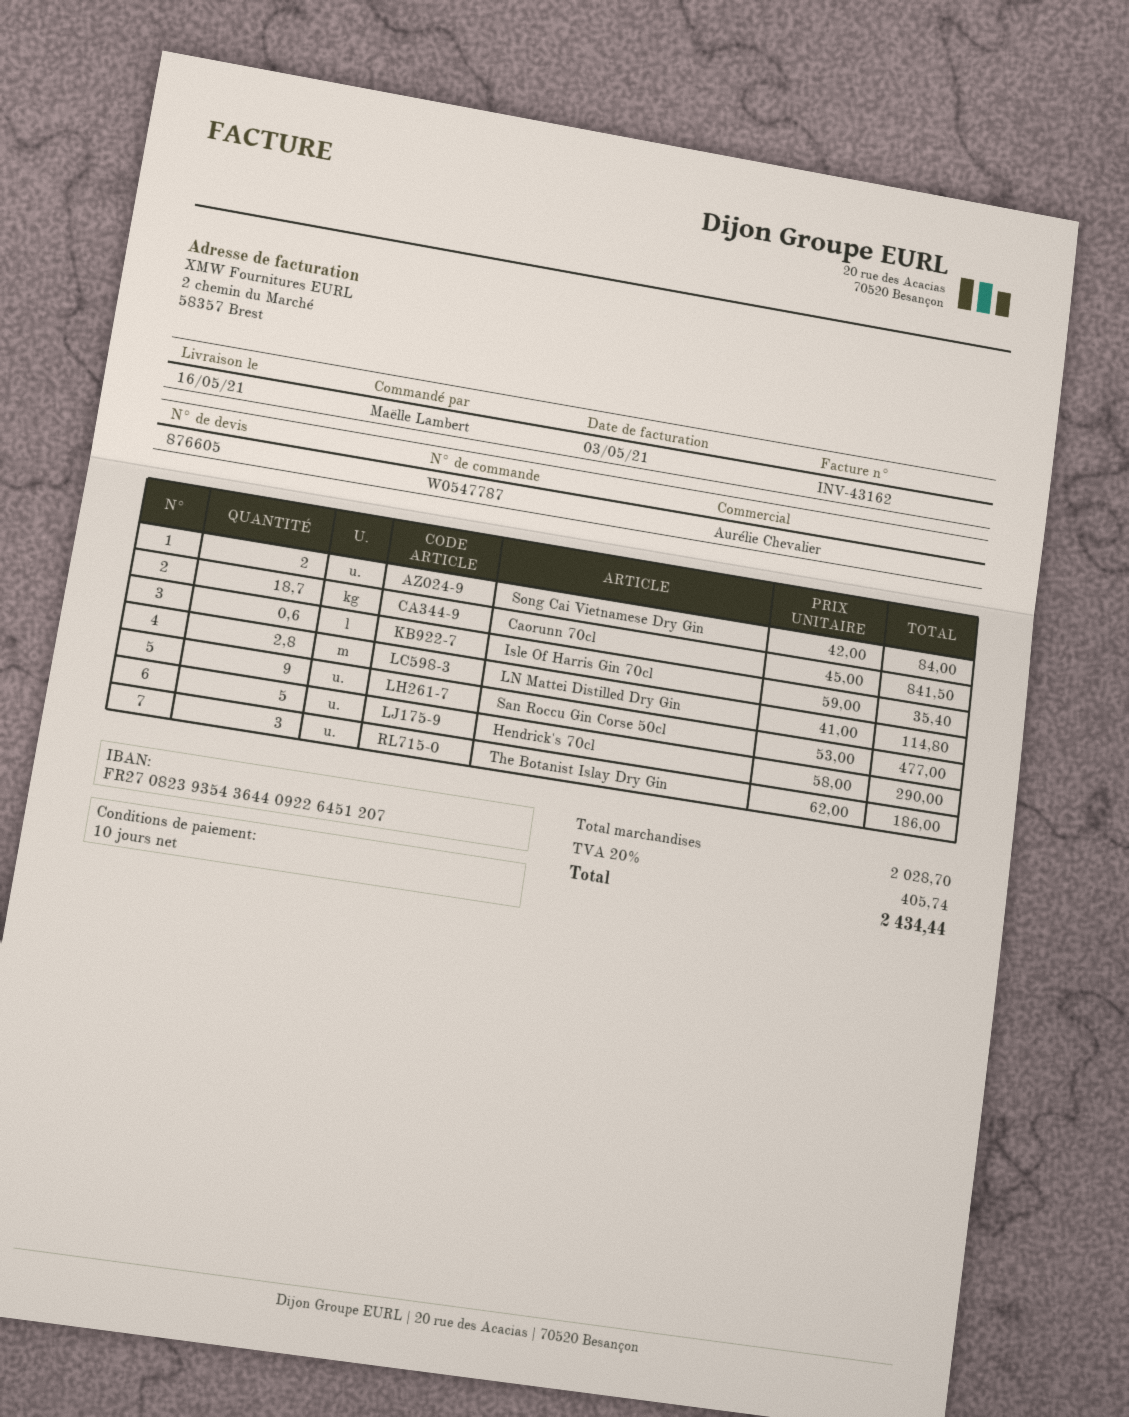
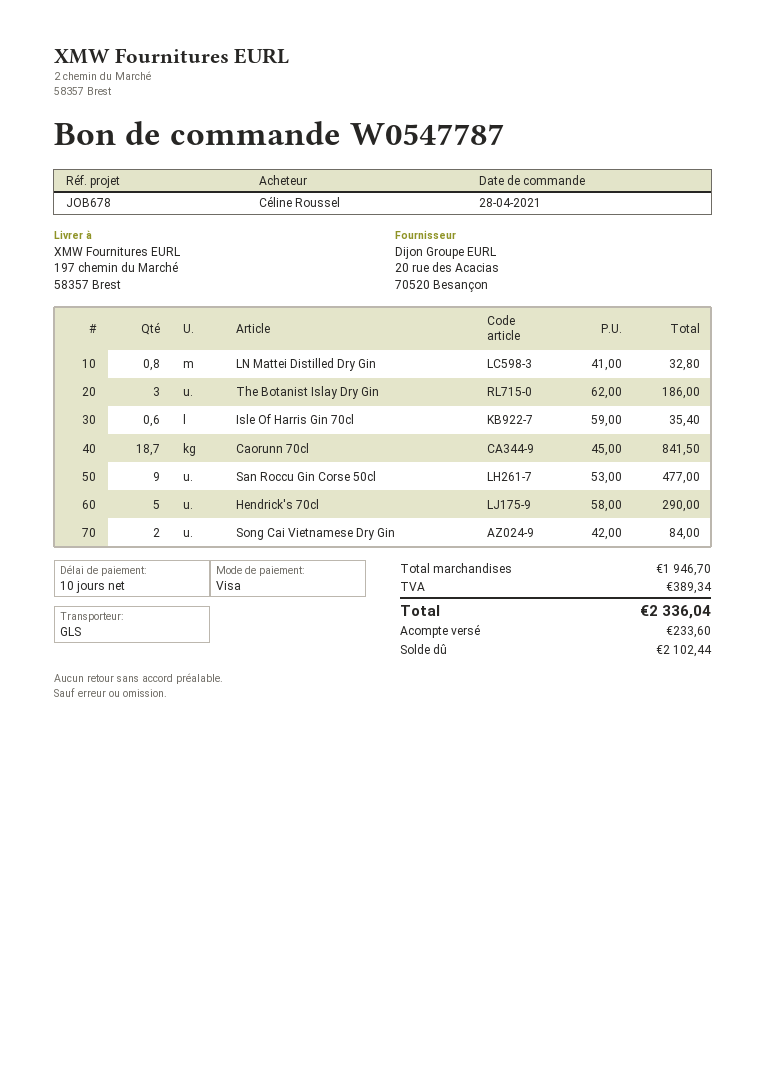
ordered by: Maëlle Lambert -> Céline Roussel
LN Mattei Distilled Dry Gin: 2.8 x 41.00 = 114.80 -> 0.8 x 41.00 = 32.80
subtotal: 2028.70 -> 1946.70
tax: 405.74 -> 389.34
total: 2434.44 -> 2336.04

